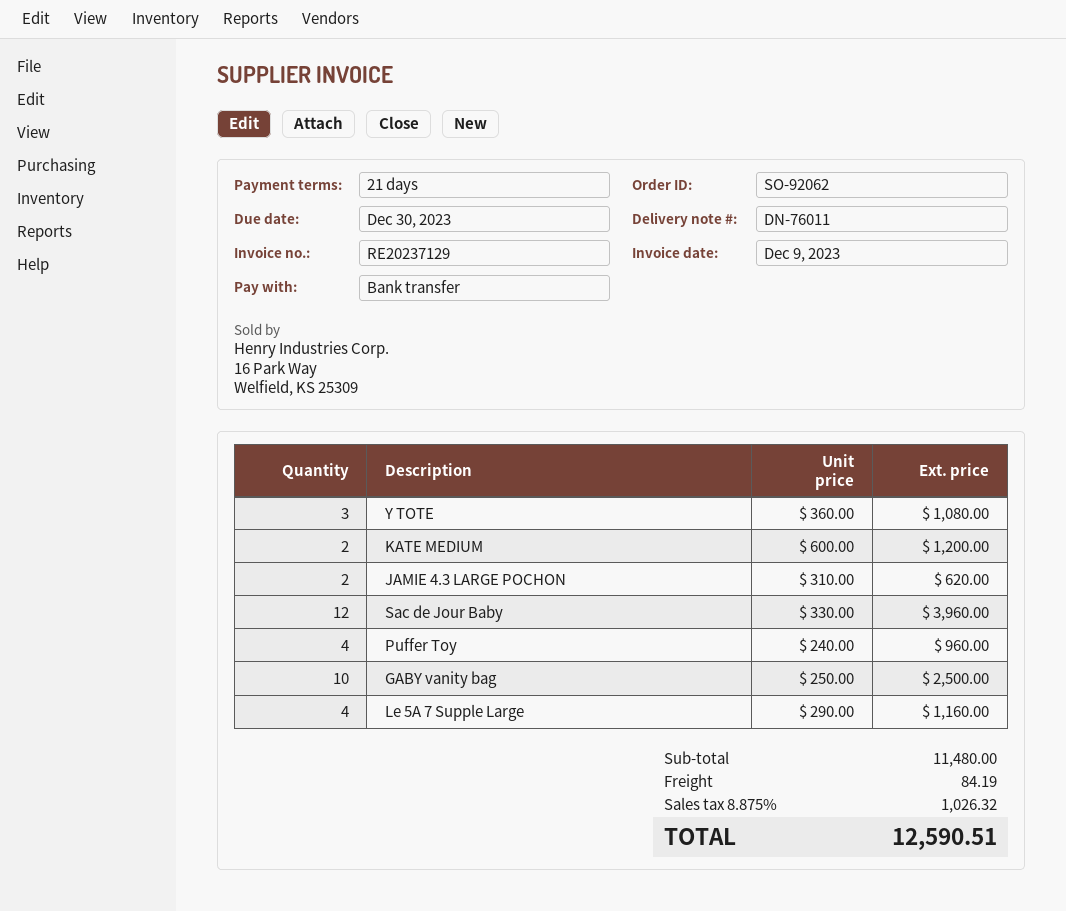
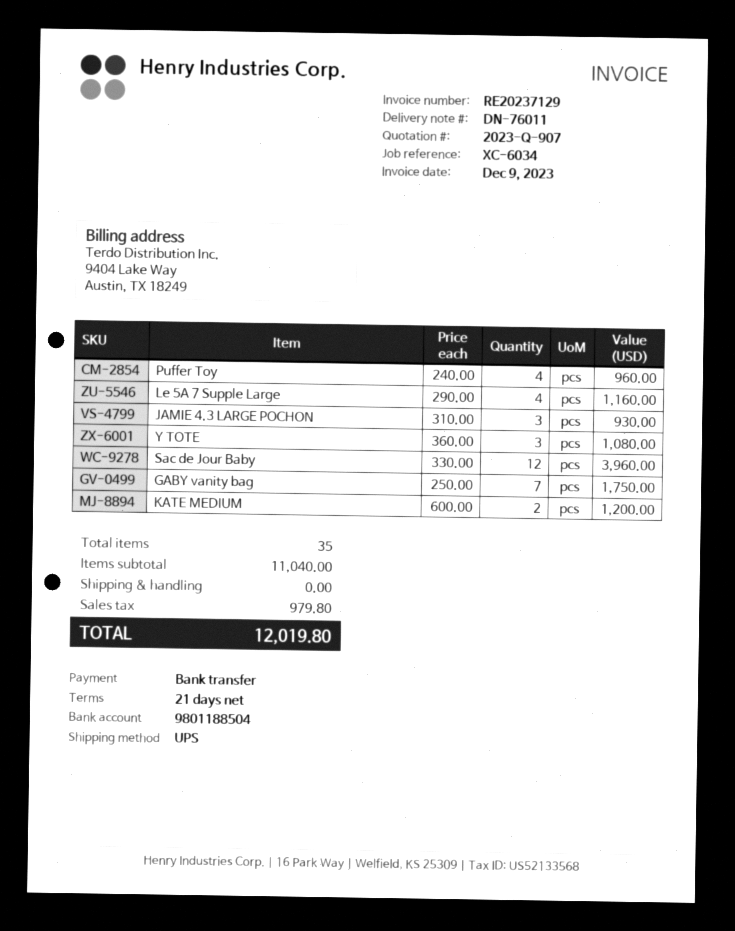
JAMIE 4.3 LARGE POCHON: 2 x 310.00 = 620.00 -> 3 x 310.00 = 930.00
GABY vanity bag: 10 x 250.00 = 2500.00 -> 7 x 250.00 = 1750.00
subtotal: 11480.00 -> 11040.00
shipping: 84.19 -> 0.00
tax: 1026.32 -> 979.80
total: 12590.51 -> 12019.80

